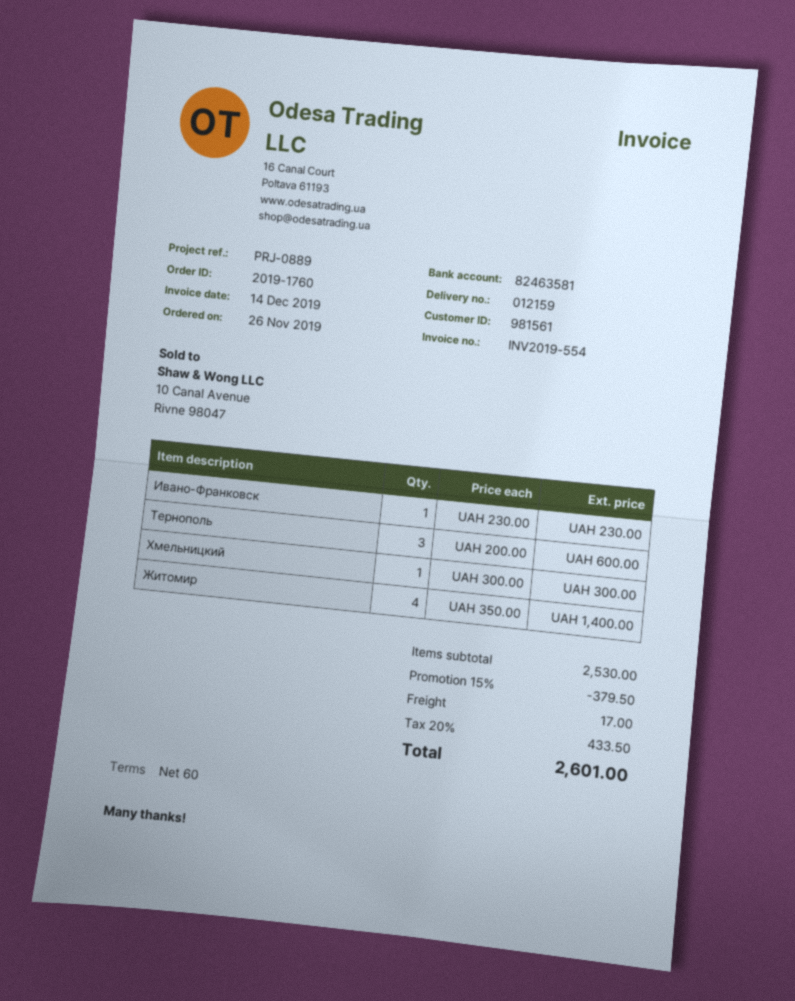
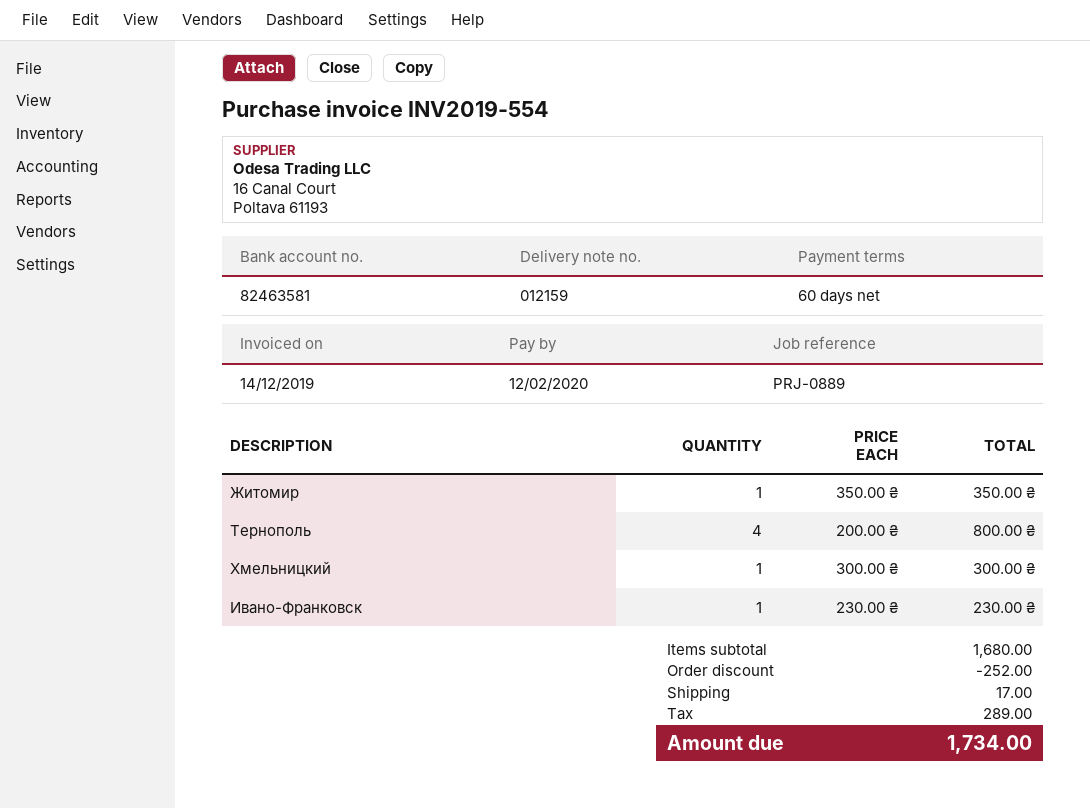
Тернополь: 3 x 200.00 = 600.00 -> 4 x 200.00 = 800.00
Житомир: 4 x 350.00 = 1400.00 -> 1 x 350.00 = 350.00
subtotal: 2530.00 -> 1680.00
discount: 379.50 -> 252.00
tax: 433.50 -> 289.00
total: 2601.00 -> 1734.00

